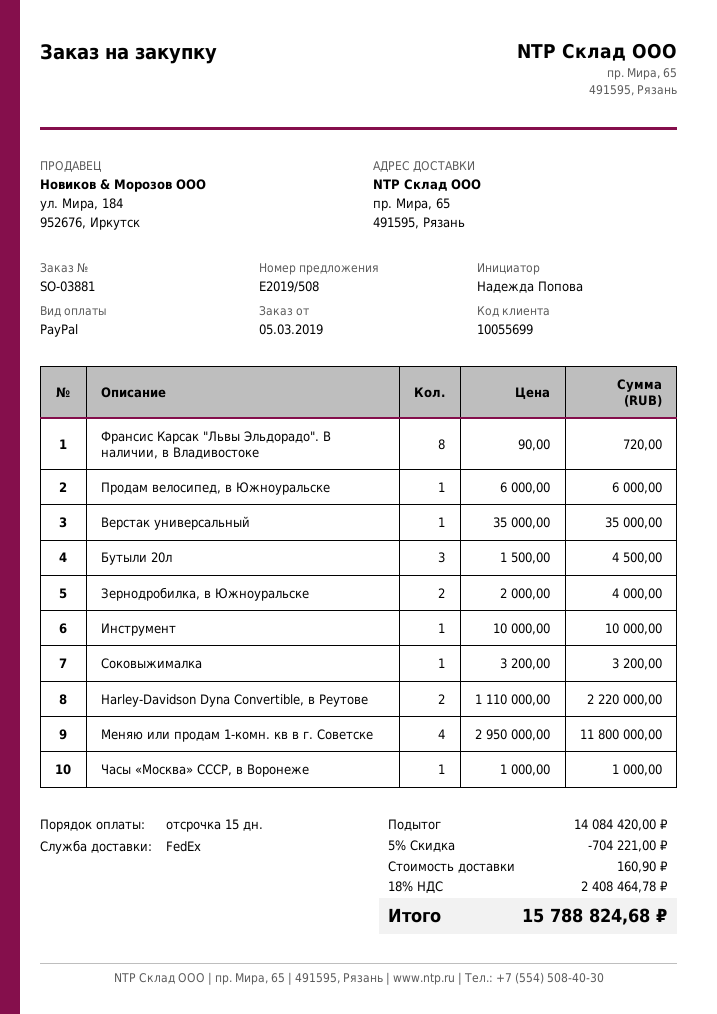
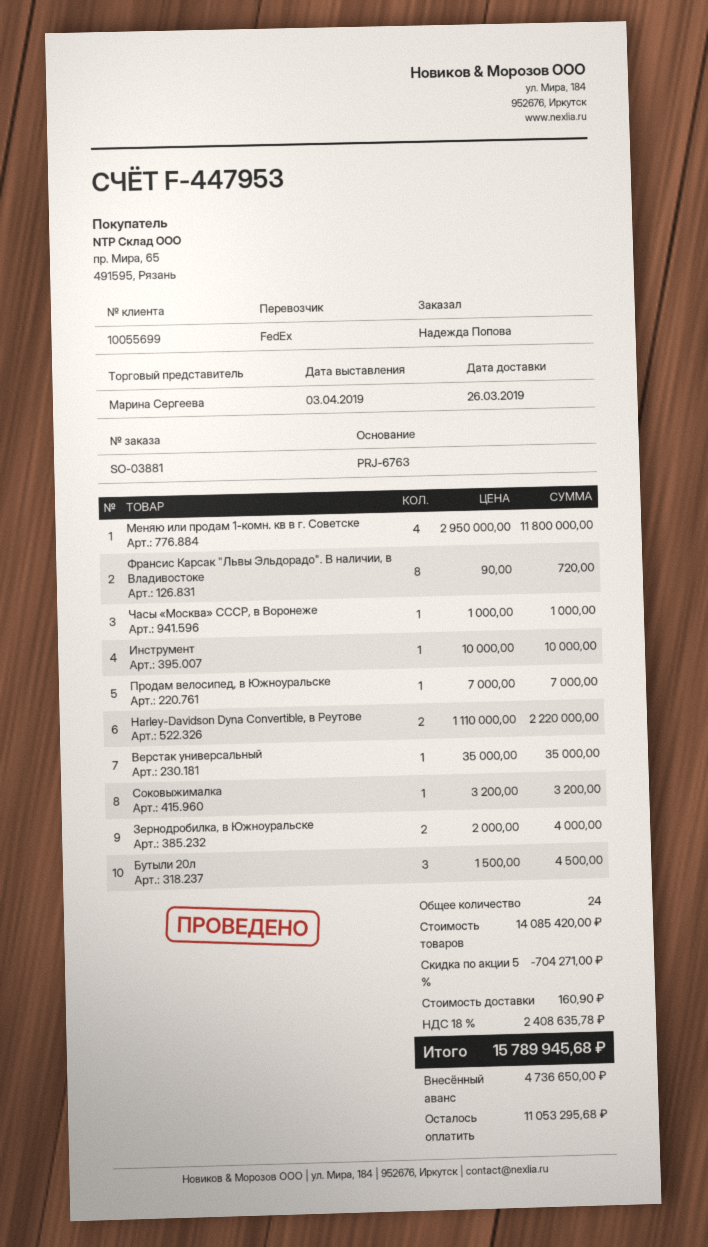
Продам велосипед, в Южноуральске: 1 x 6000.00 = 6000.00 -> 1 x 7000.00 = 7000.00
subtotal: 14084420.00 -> 14085420.00
discount: 5% = 704221.00 -> 5% = 704271.00
tax: 18% = 2408464.78 -> 18% = 2408635.78
total: 15788824.68 -> 15789945.68

